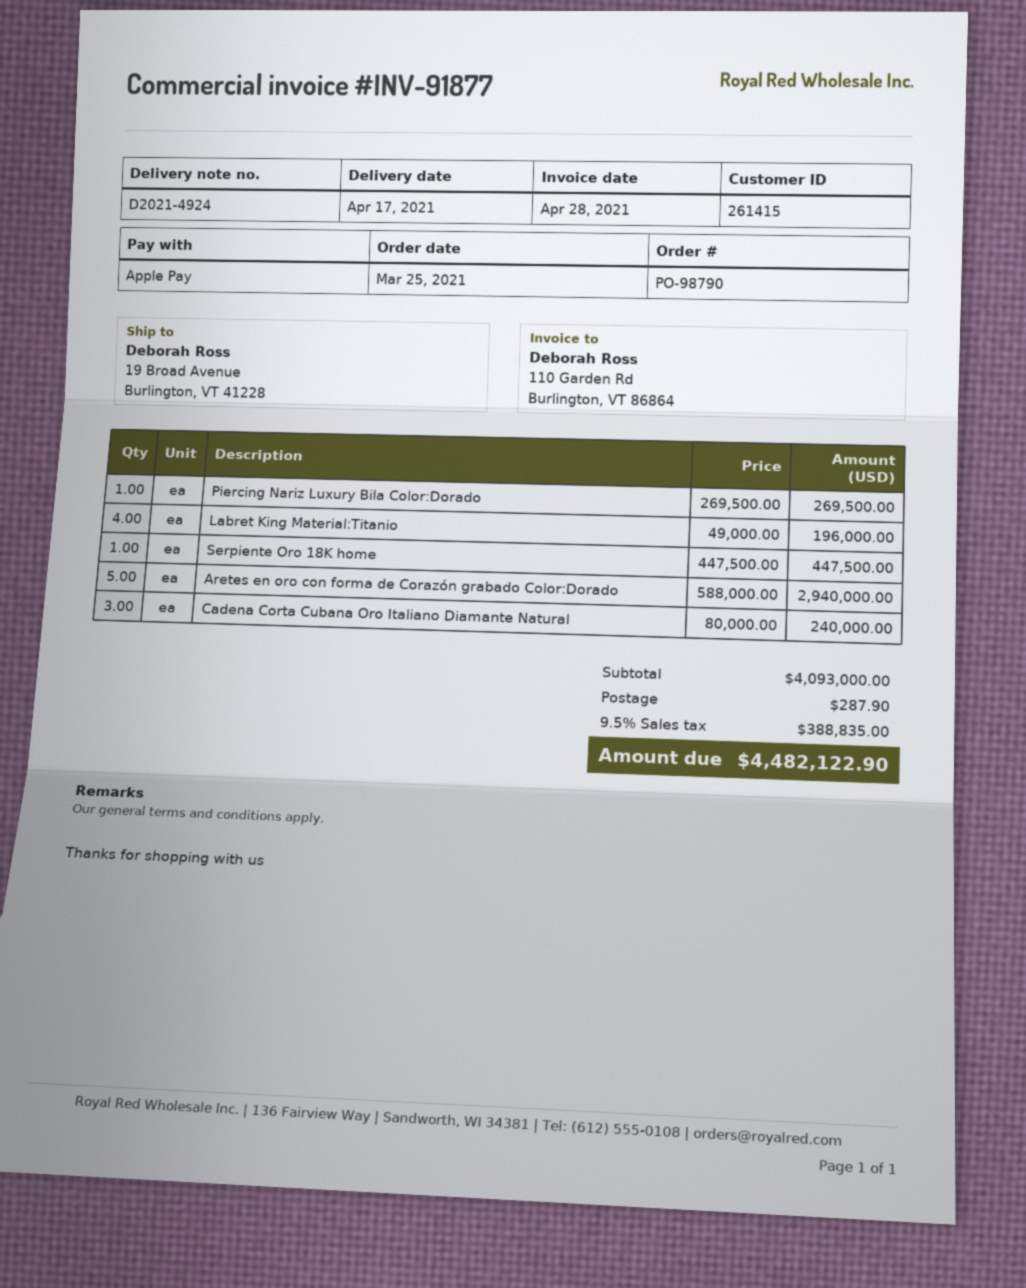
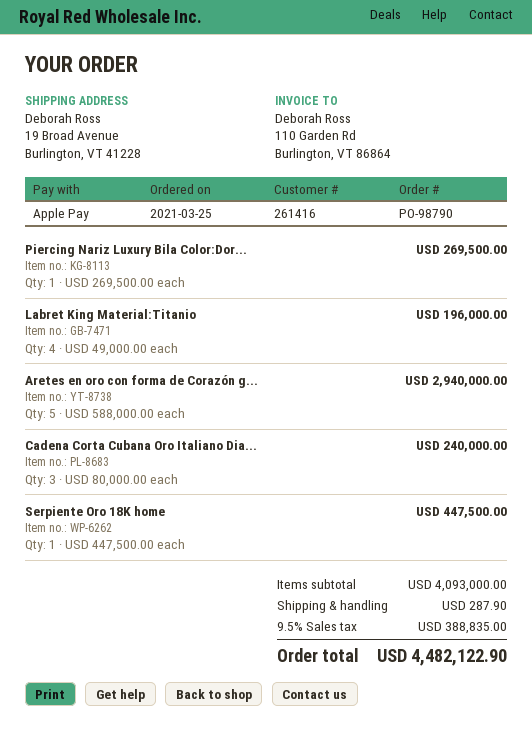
customer number: 261415 -> 261416

